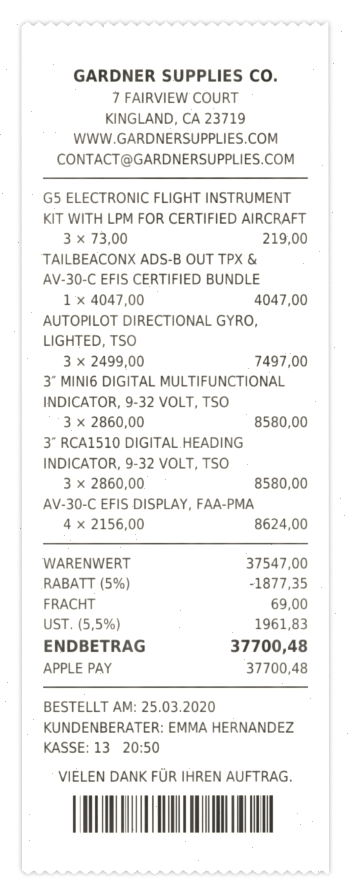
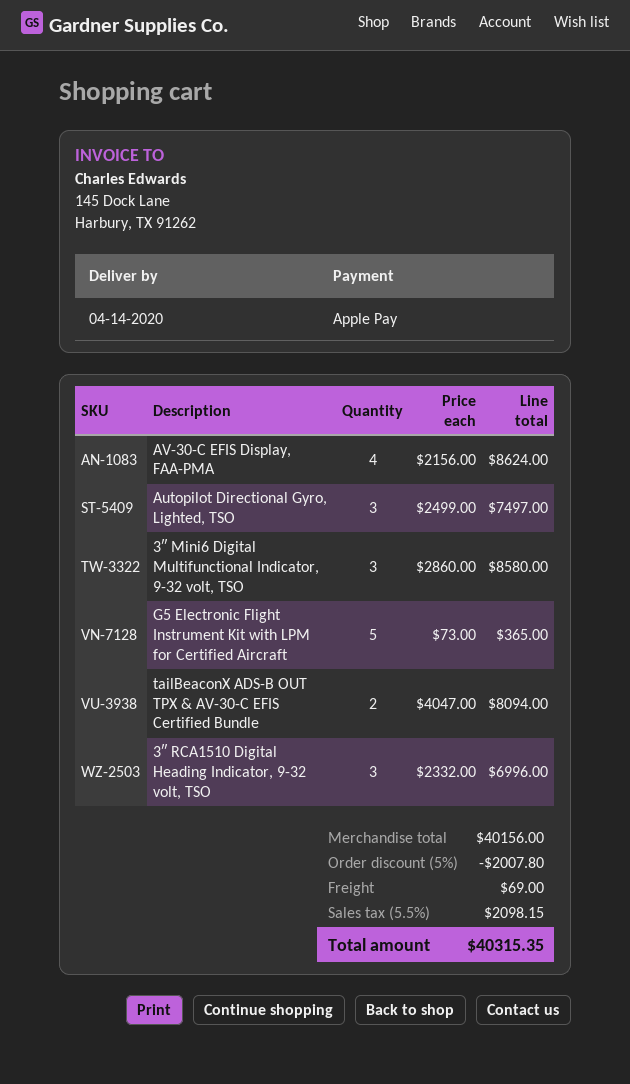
G5 ELECTRONIC FLIGHT INSTRUMENT KIT WITH LPM FOR CERTIFIED AIRCRAFT: 3 x 73.00 = 219.00 -> 5 x 73.00 = 365.00
TAILBEACONX ADS-B OUT TPX & AV-30-C EFIS CERTIFIED BUNDLE: 1 x 4047.00 = 4047.00 -> 2 x 4047.00 = 8094.00
3″ RCA1510 DIGITAL HEADING INDICATOR, 9-32 VOLT, TSO: 3 x 2860.00 = 8580.00 -> 3 x 2332.00 = 6996.00
subtotal: 37547.00 -> 40156.00
discount: 5% = 1877.35 -> 5% = 2007.80
tax: 5.5% = 1961.83 -> 5.5% = 2098.15
total: 37700.48 -> 40315.35

